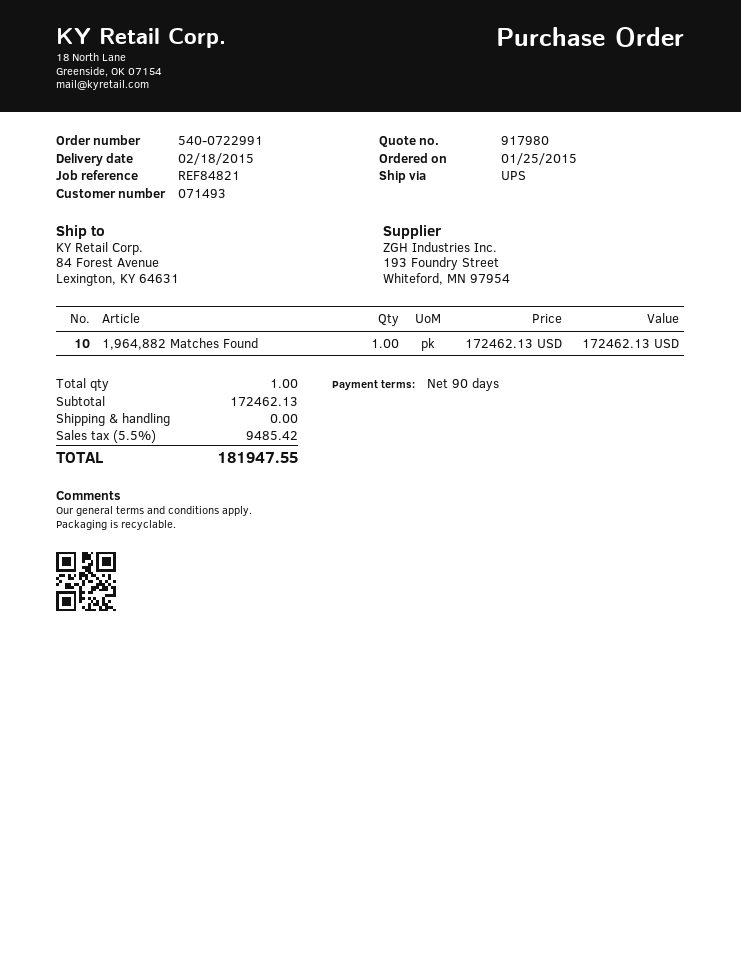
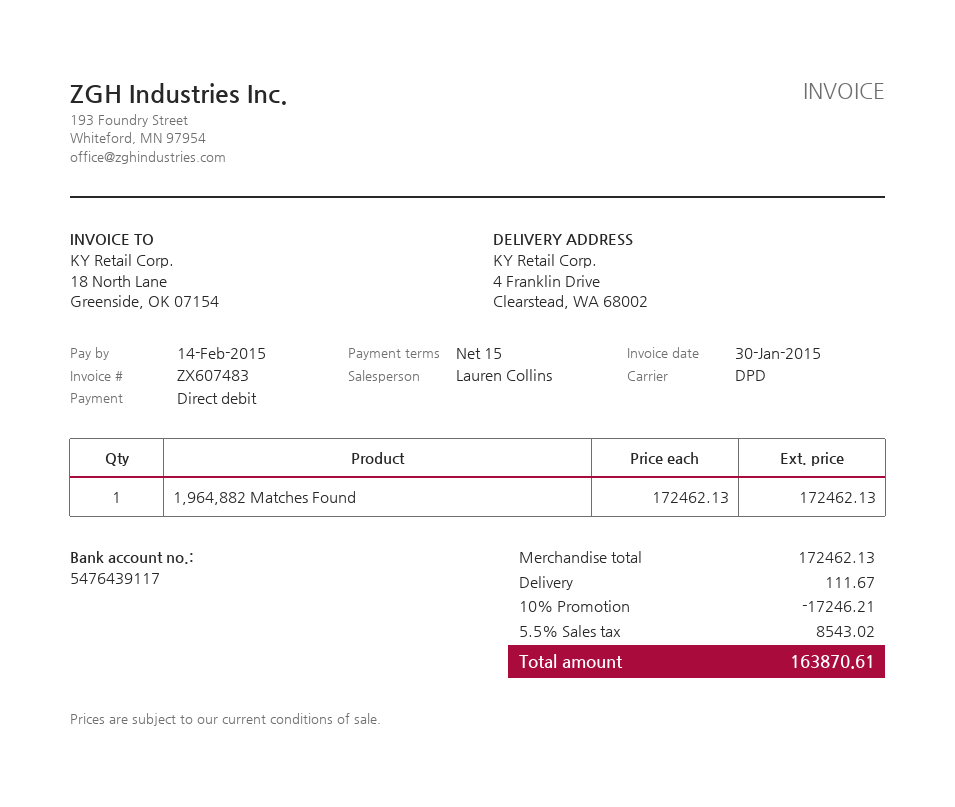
payment terms: 90 days -> 15 days
shipping method: UPS -> DPD
ship to: 84 Forest Avenue, Lexington, KY 64631 -> 4 Franklin Drive, Clearstead, WA 68002
discount: none -> 10% = 17246.21
shipping: 0.00 -> 111.67
tax: 5.5% = 9485.42 -> 5.5% = 8543.02
total: 181947.55 -> 163870.61

